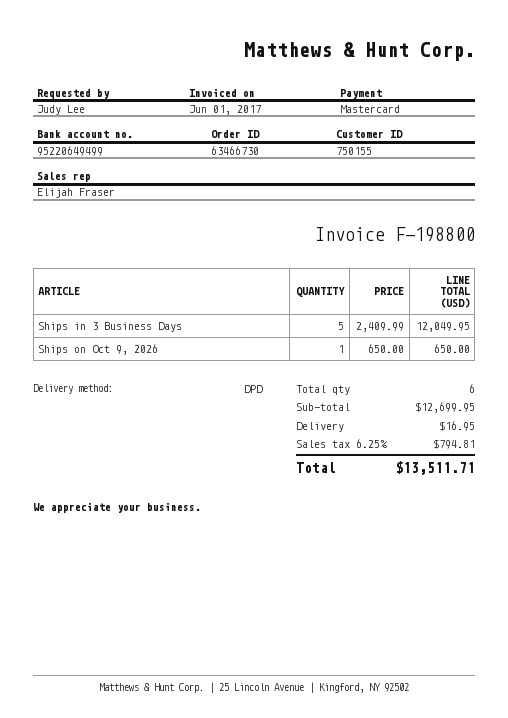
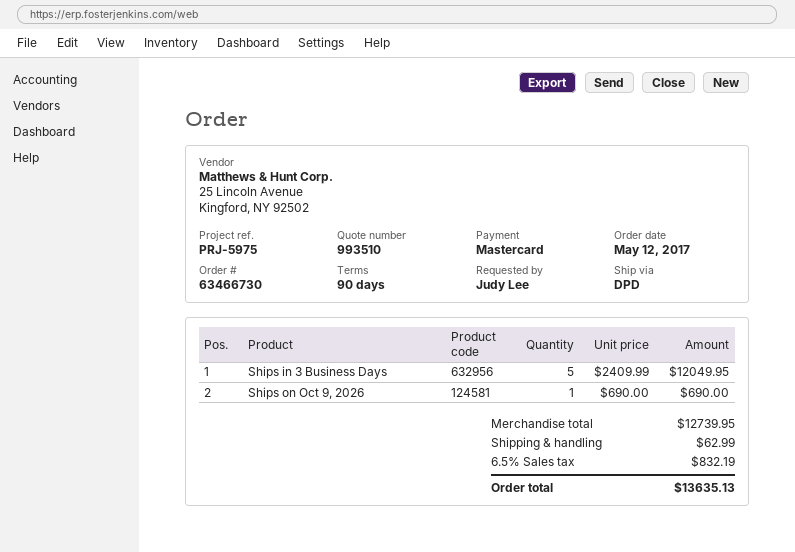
Ships on Oct 9, 2026: 1 x 650.00 = 650.00 -> 1 x 690.00 = 690.00
subtotal: 12699.95 -> 12739.95
shipping: 16.95 -> 62.99
tax: 6.25% = 794.81 -> 6.5% = 832.19
total: 13511.71 -> 13635.13

